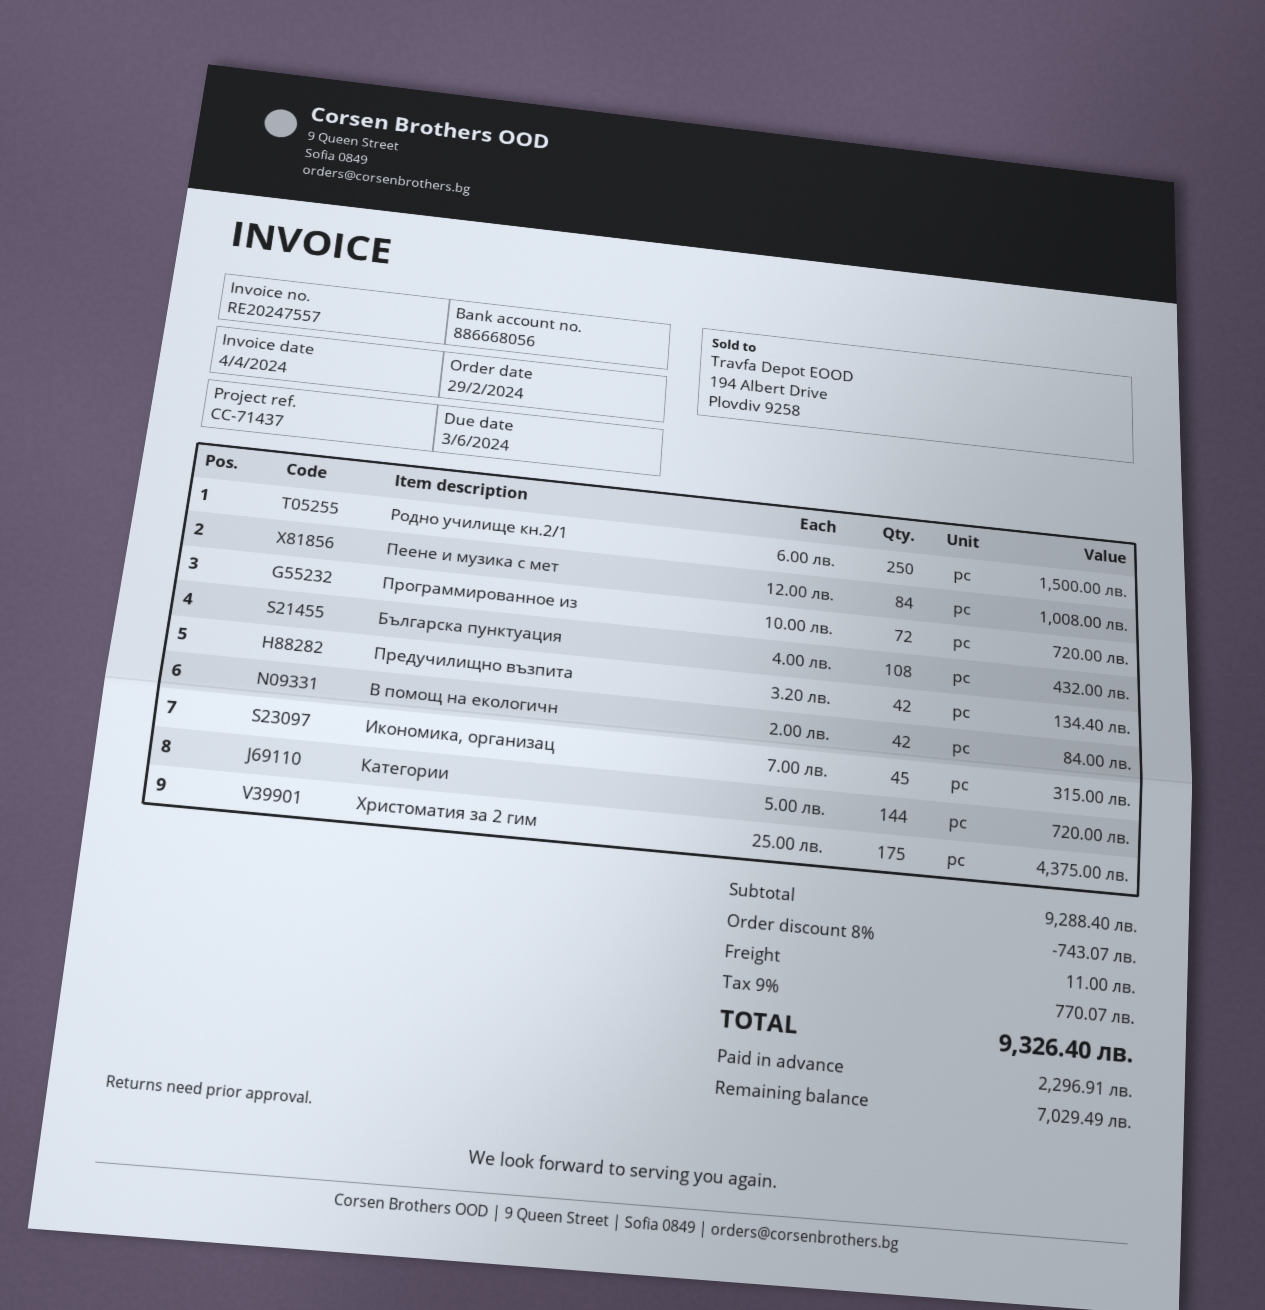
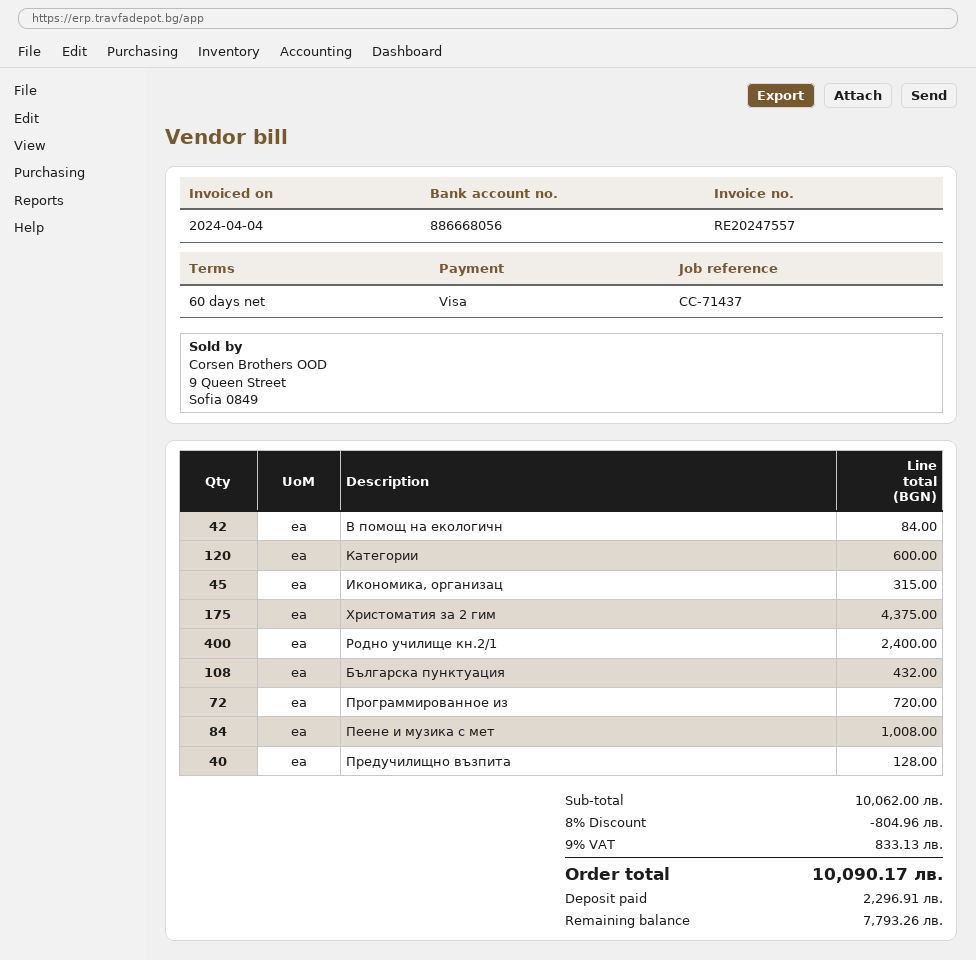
Родно училище кн.2/1: 250 for 1500.00 -> 400 for 2400.00
Предучилищно възпита: 42 for 134.40 -> 40 for 128.00
Категории: 144 for 720.00 -> 120 for 600.00
subtotal: 9288.40 -> 10062.00
discount: 8% = 743.07 -> 8% = 804.96
shipping: 11.00 -> none
tax: 9% = 770.07 -> 9% = 833.13
total: 9326.40 -> 10090.17
balance: 7029.49 -> 7793.26

